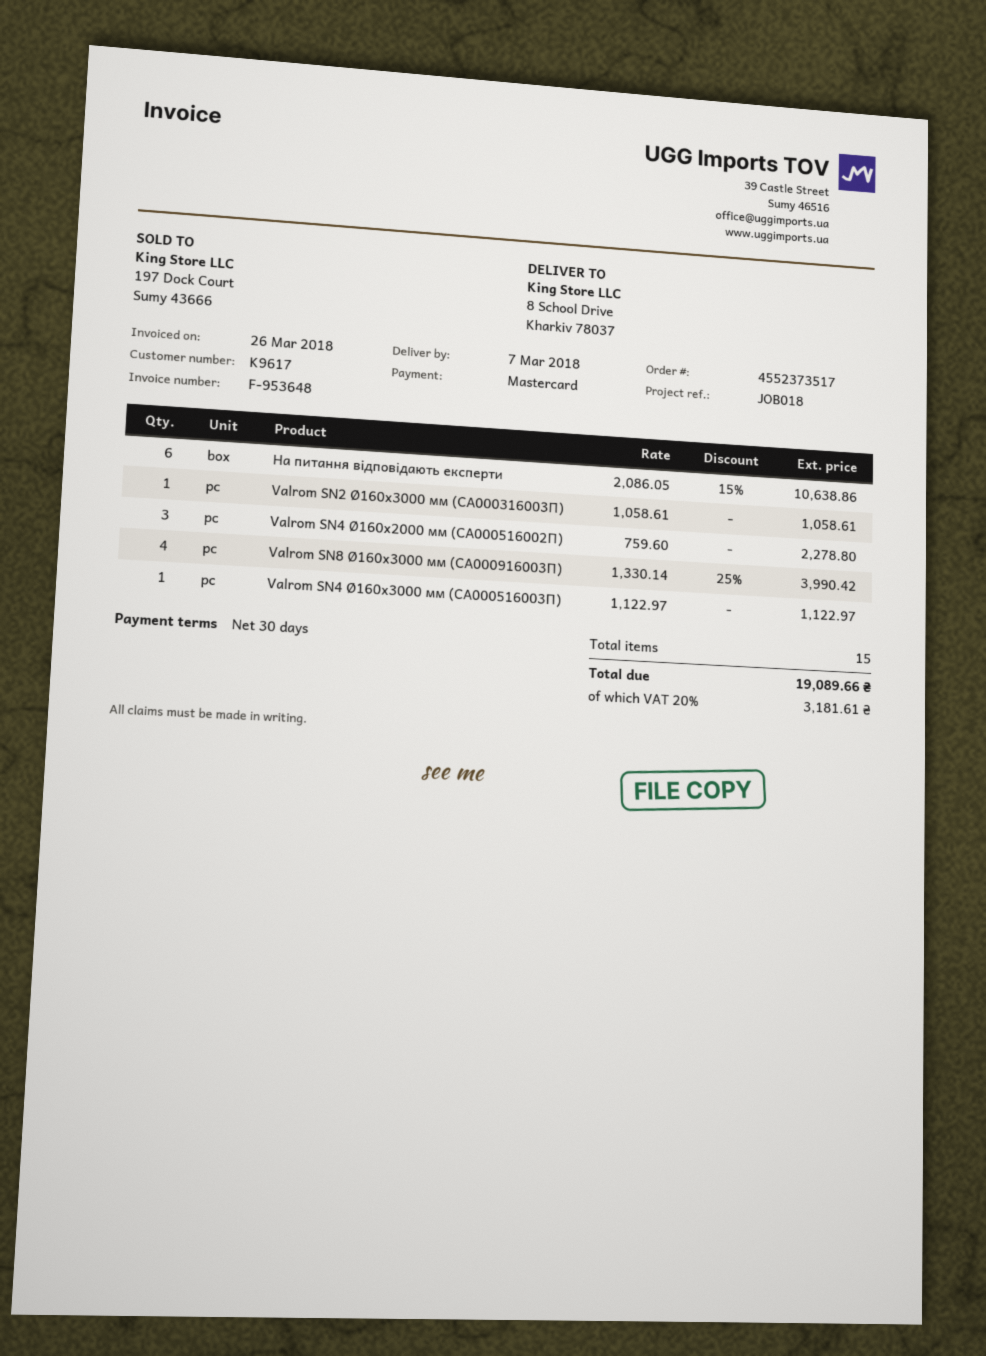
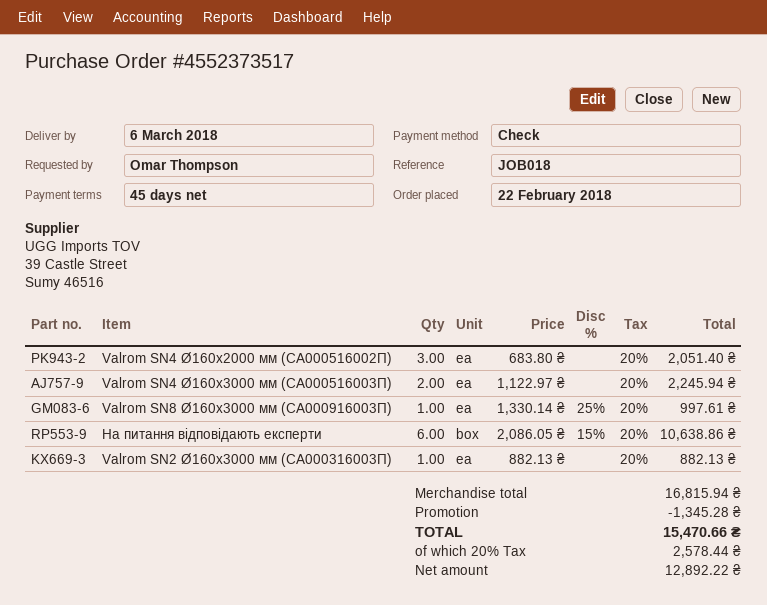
delivery date: 2018-03-07 -> 2018-03-06
payment terms: 30 days -> 45 days
payment method: Mastercard -> cheque
Valrom SN2 Ø160x3000 мм (СА000316003П): 1 x 1058.61 = 1058.61 -> 1 x 882.13 = 882.13
Valrom SN4 Ø160x2000 мм (СА000516002П): 3 x 759.60 = 2278.80 -> 3 x 683.80 = 2051.40
Valrom SN8 Ø160x3000 мм (СА000916003П): 4 x 1330.14 - 25% = 3990.42 -> 1 x 1330.14 - 25% = 997.61
Valrom SN4 Ø160x3000 мм (СА000516003П): 1 x 1122.97 = 1122.97 -> 2 x 1122.97 = 2245.94
discount: none -> 1345.28
tax: 20% = 3181.61 -> 20% = 2578.44
total: 19089.66 -> 15470.66

